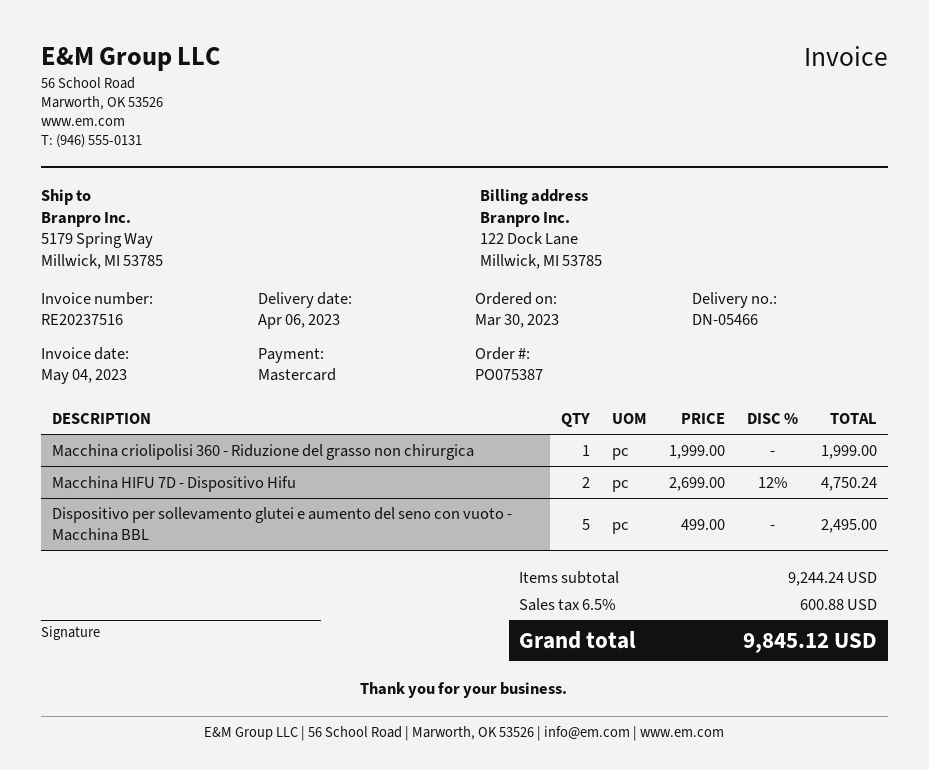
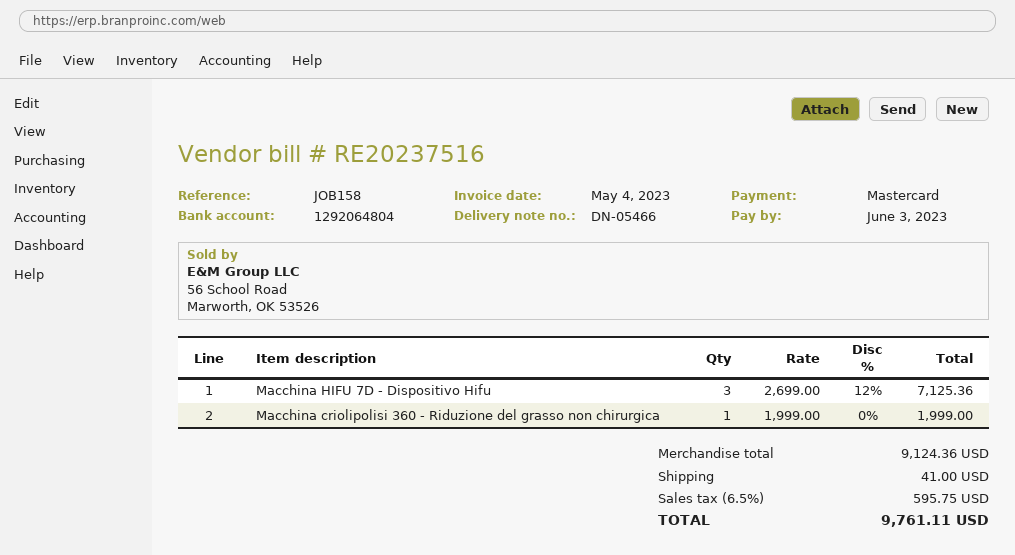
Macchina HIFU 7D - Dispositivo Hifu: 2 x 2699.00 - 12% = 4750.24 -> 3 x 2699.00 - 12% = 7125.36
Dispositivo per sollevamento glutei e aumento del seno con vuoto - Macchina BBL: 5 x 499.00 = 2495.00 -> none
subtotal: 9244.24 -> 9124.36
shipping: none -> 41.00
tax: 6.5% = 600.88 -> 6.5% = 595.75
total: 9845.12 -> 9761.11

